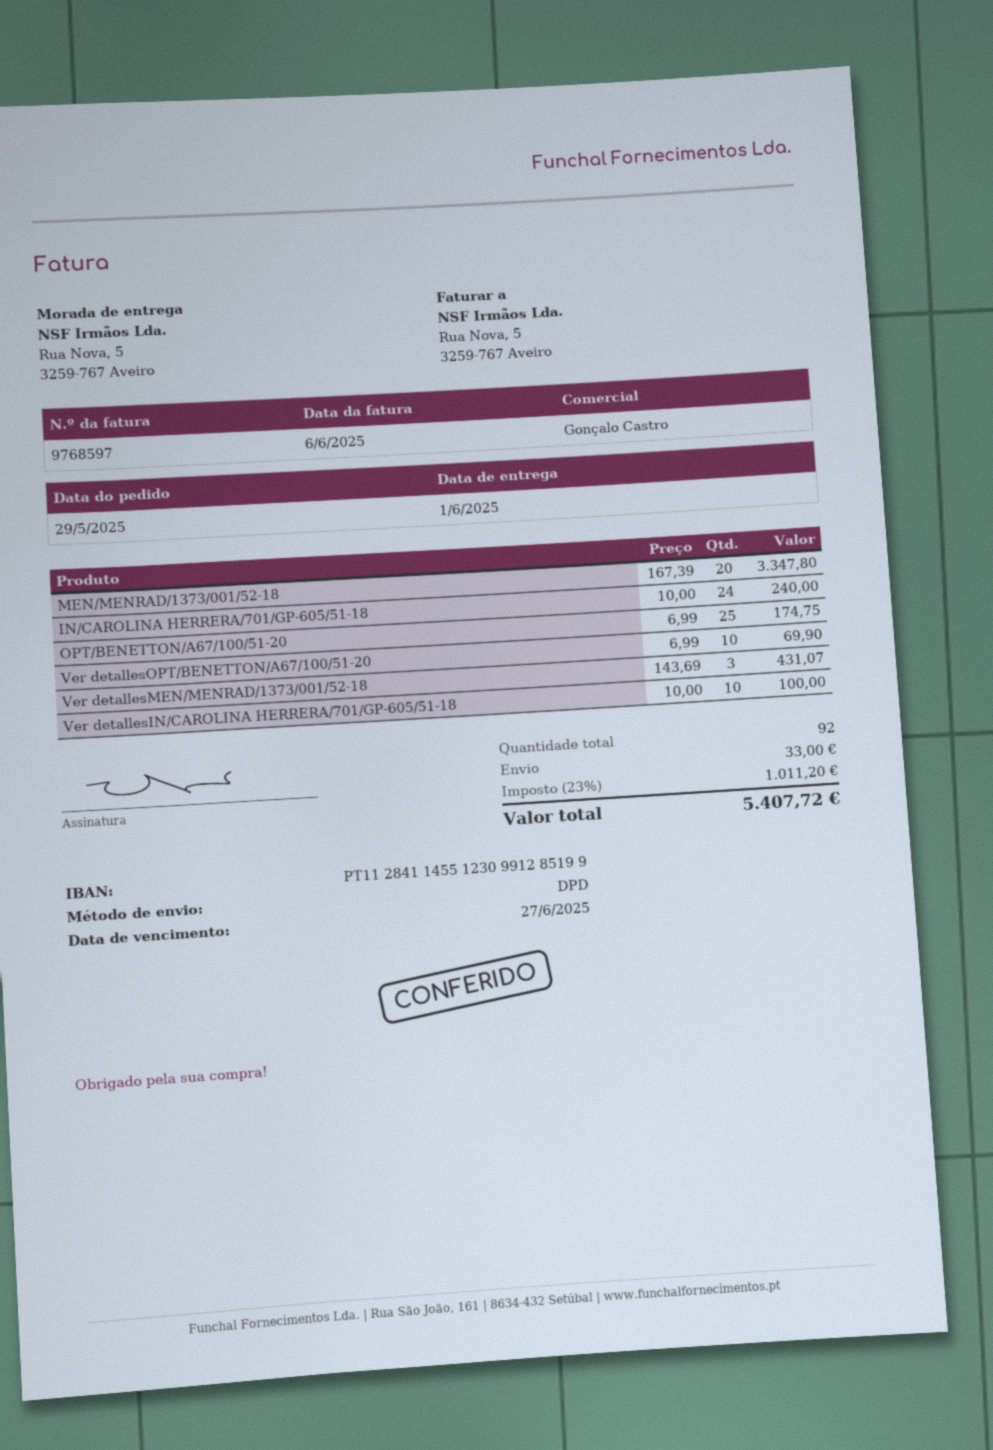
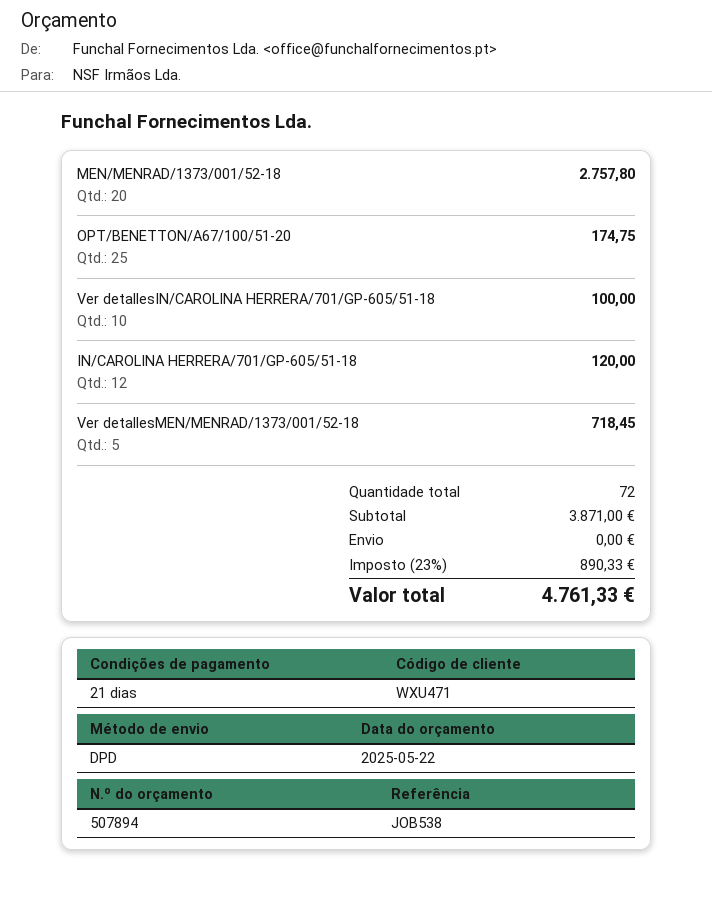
MEN/MENRAD/1373/001/52-18: 20 for 3347.80 -> 20 for 2757.80
IN/CAROLINA HERRERA/701/GP-605/51-18: 24 for 240.00 -> 12 for 120.00
Ver detallesOPT/BENETTON/A67/100/51-20: 10 for 69.90 -> none
Ver detallesMEN/MENRAD/1373/001/52-18: 3 for 431.07 -> 5 for 718.45
total quantity: 92 -> 72
shipping: 33.00 -> 0.00
tax: 23% = 1011.20 -> 23% = 890.33
total: 5407.72 -> 4761.33

